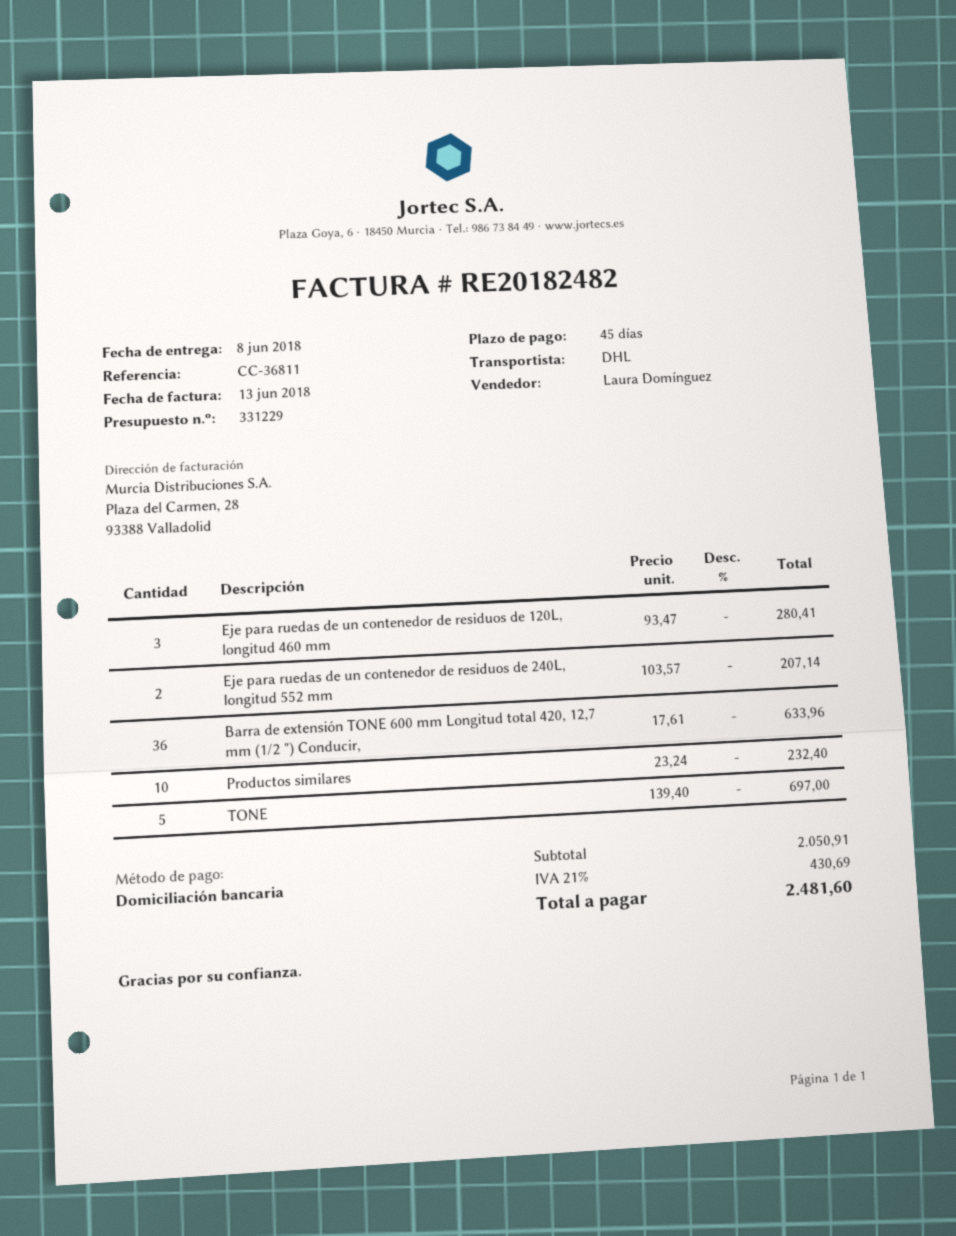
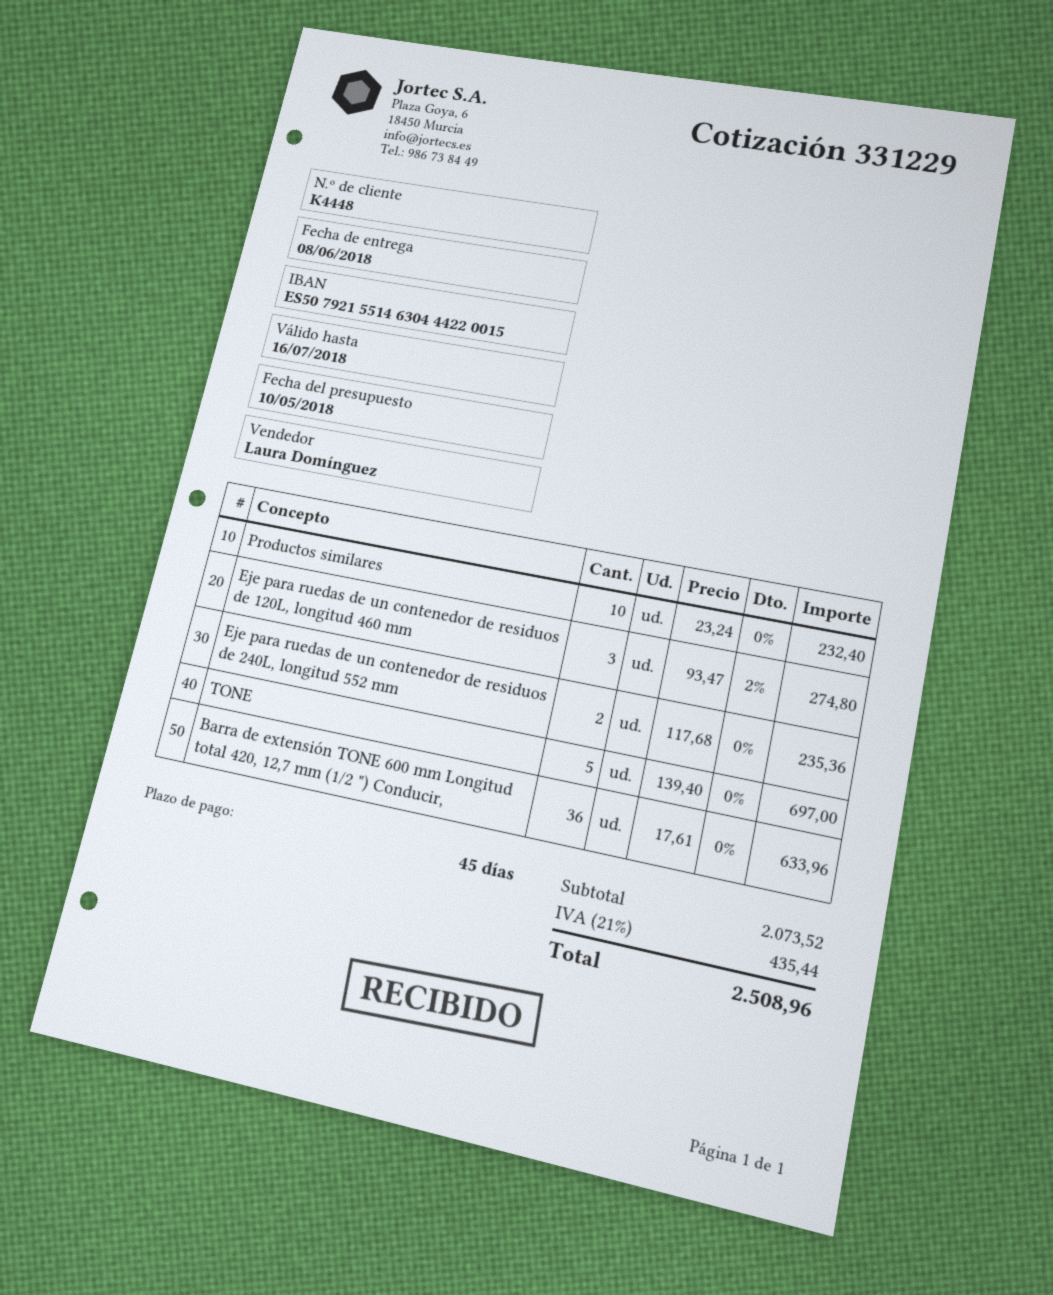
Eje para ruedas de un contenedor de residuos de 120L, longitud 460 mm: 3 x 93.47 = 280.41 -> 3 x 93.47 - 2% = 274.80
Eje para ruedas de un contenedor de residuos de 240L, longitud 552 mm: 2 x 103.57 = 207.14 -> 2 x 117.68 = 235.36
subtotal: 2050.91 -> 2073.52
tax: 21% = 430.69 -> 21% = 435.44
total: 2481.60 -> 2508.96

